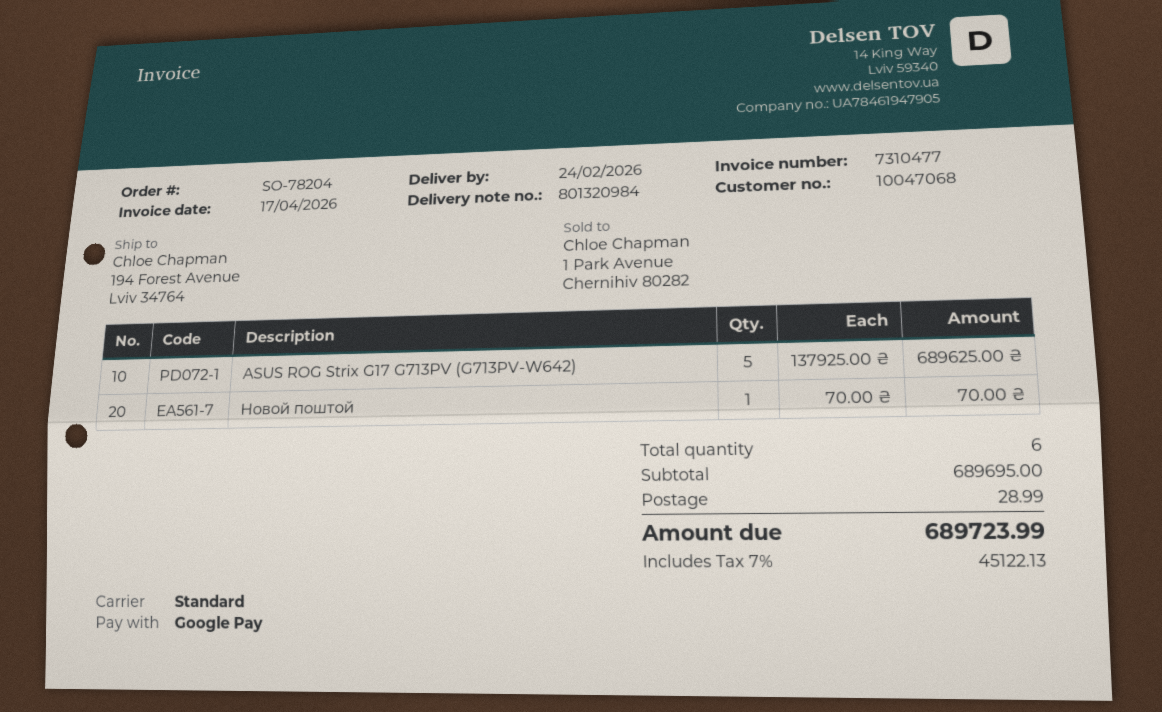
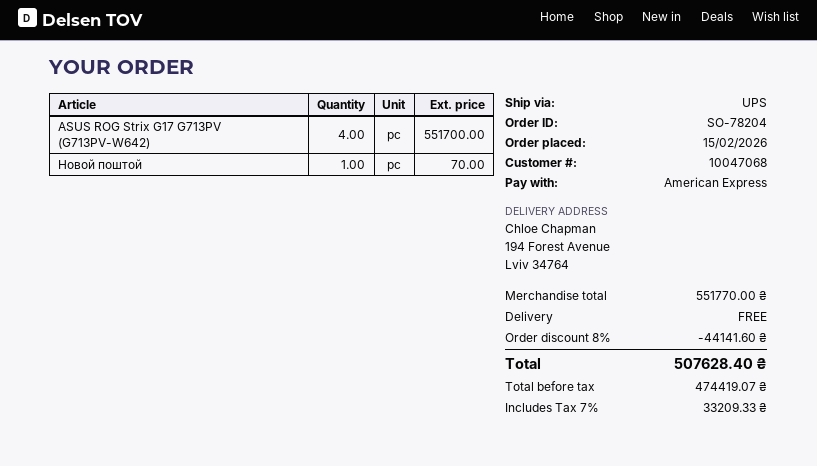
payment method: Google Pay -> American Express
shipping method: standard -> UPS
ASUS ROG Strix G17 G713PV (G713PV-W642): 5 for 689625.00 -> 4 for 551700.00
subtotal: 689695.00 -> 551770.00
discount: none -> 8% = 44141.60
shipping: 28.99 -> 0.00
tax: 7% = 45122.13 -> 7% = 33209.33
total: 689723.99 -> 507628.40

